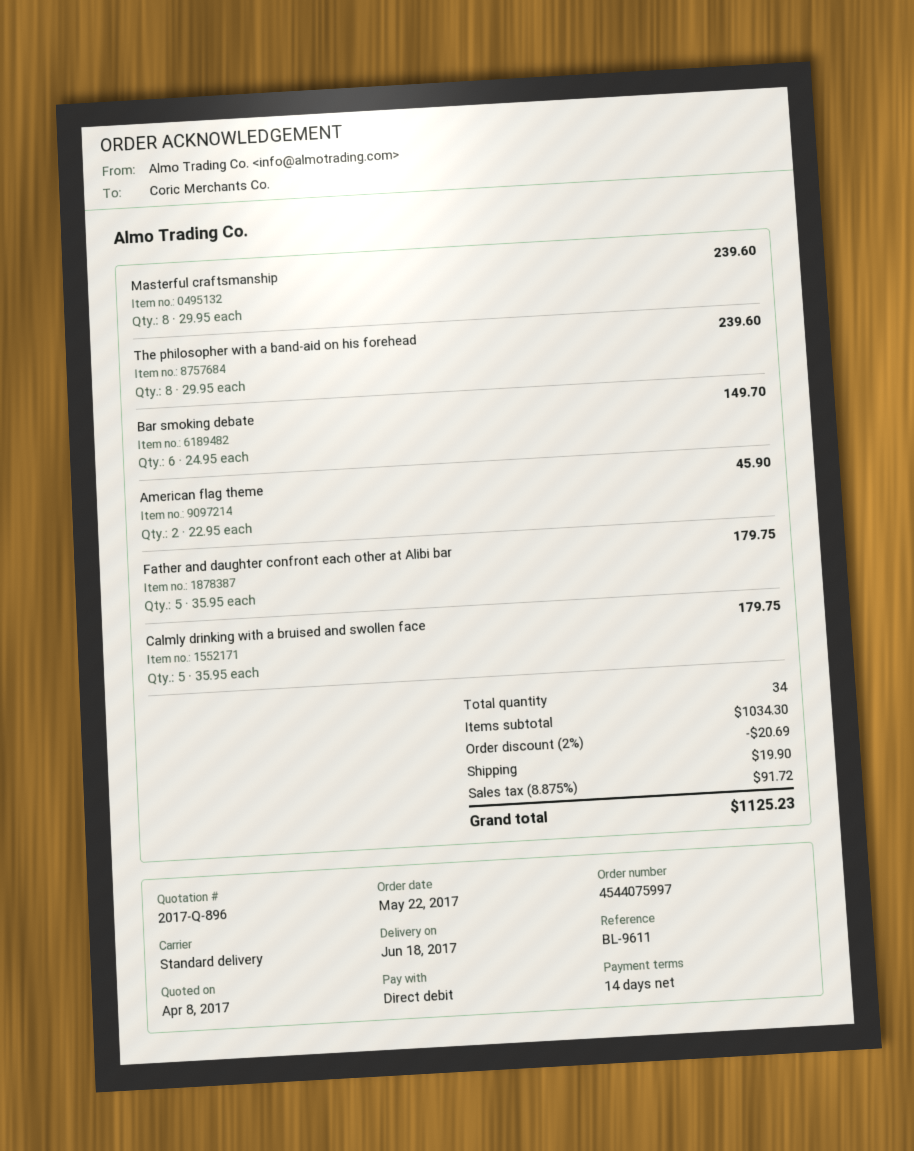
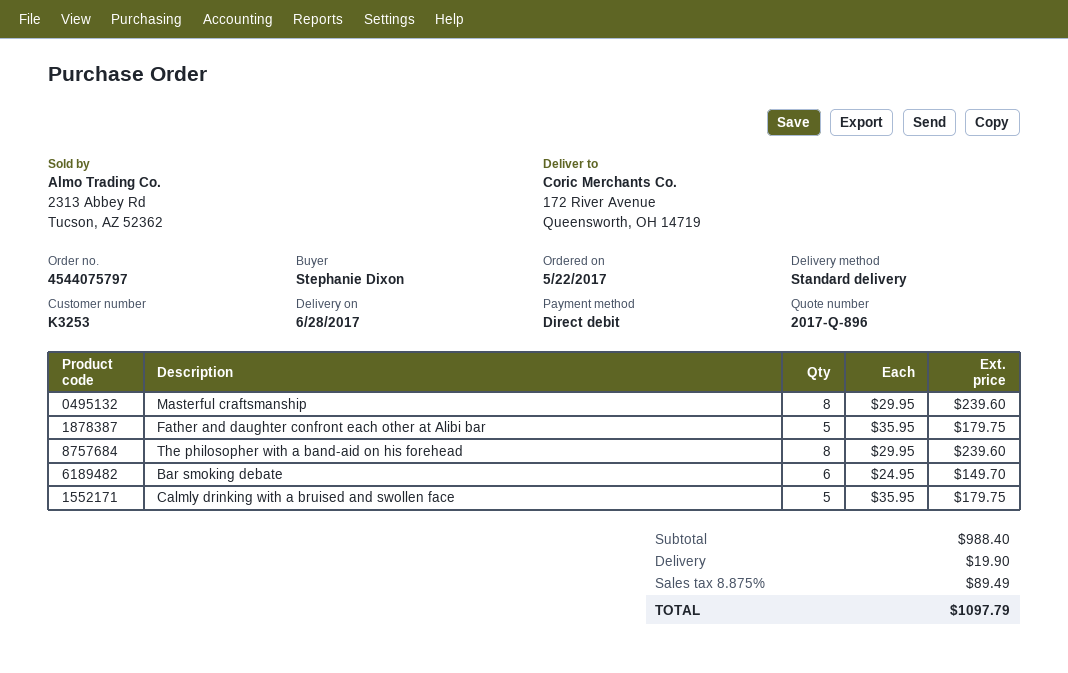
order number: 4544075997 -> 4544075797
delivery date: 2017-06-18 -> 2017-06-28
American flag theme: 2 x 22.95 = 45.90 -> none
subtotal: 1034.30 -> 988.40
discount: 2% = 20.69 -> none
tax: 8.875% = 91.72 -> 8.875% = 89.49
total: 1125.23 -> 1097.79

